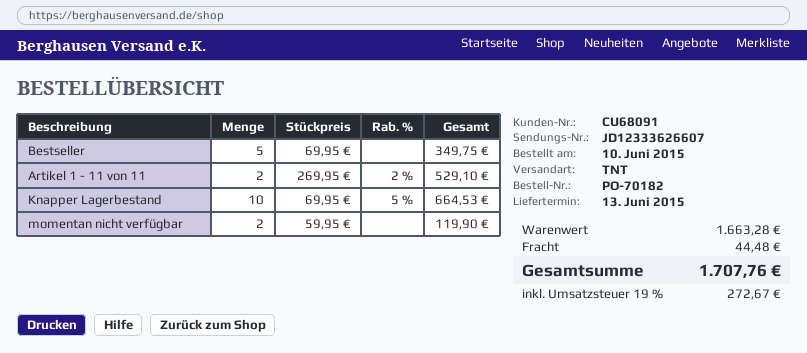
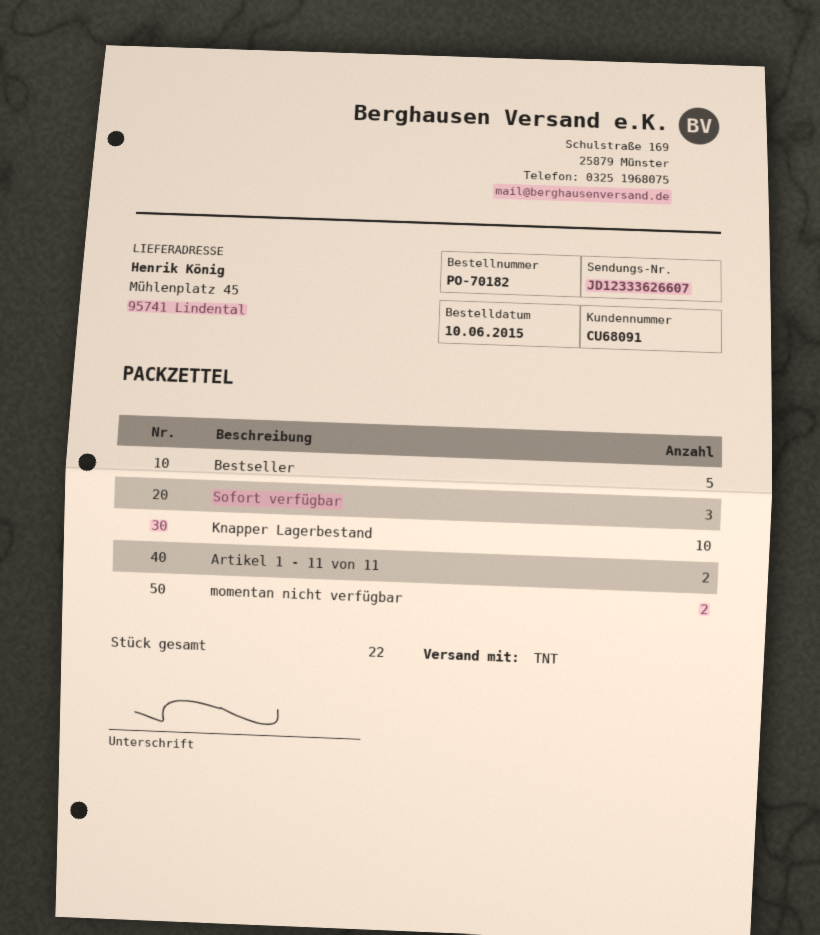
Sofort verfügbar: none -> 3

